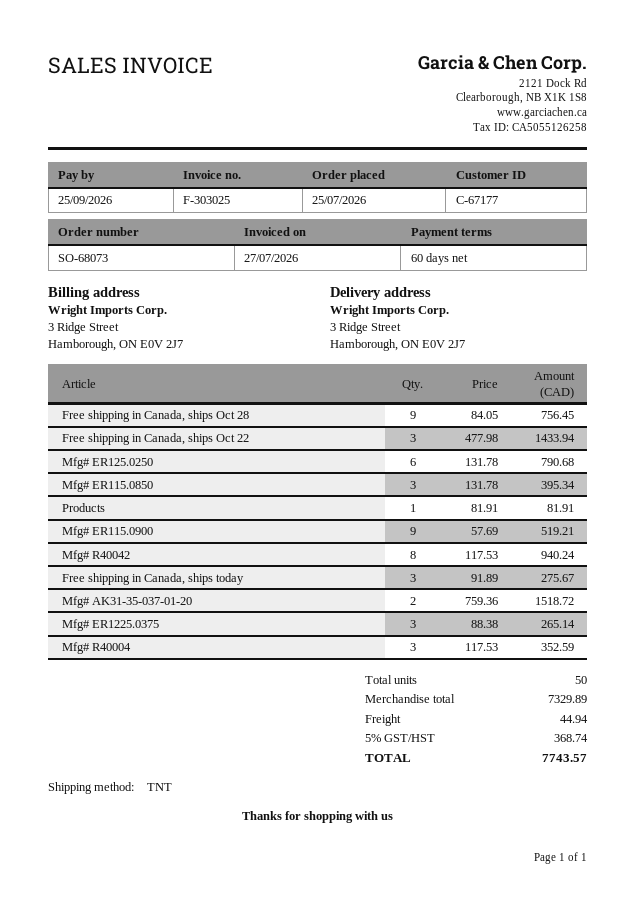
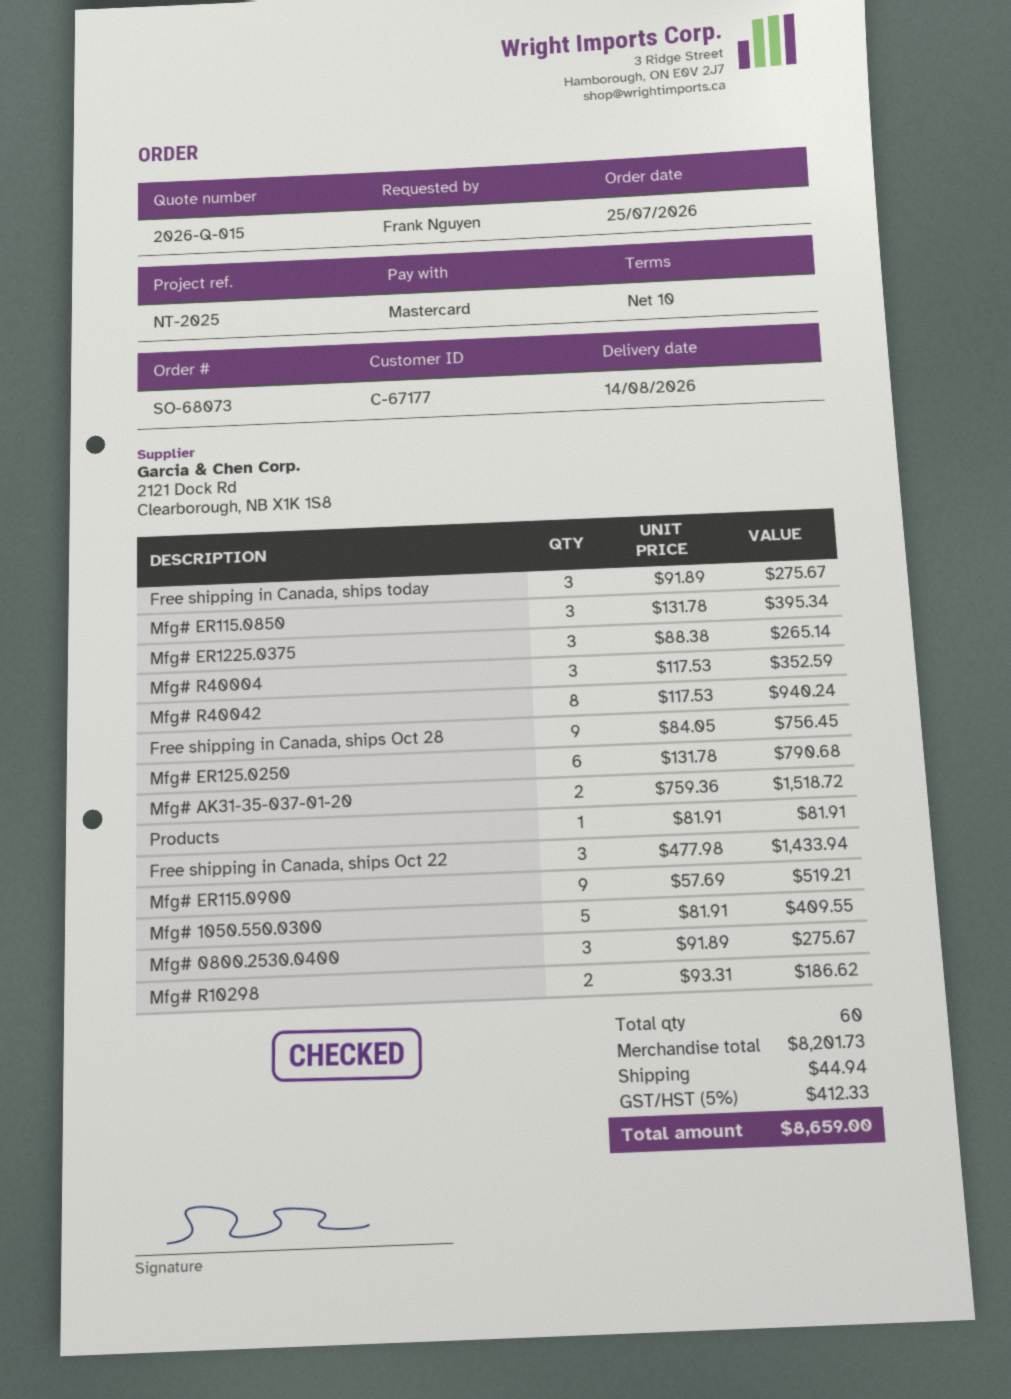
payment terms: 60 days -> 10 days
Mfg# 1050.550.0300: none -> 5 x 81.91 = 409.55
Mfg# 0800.2530.0400: none -> 3 x 91.89 = 275.67
Mfg# R10298: none -> 2 x 93.31 = 186.62
total quantity: 50 -> 60
subtotal: 7329.89 -> 8201.73
tax: 5% = 368.74 -> 5% = 412.33
total: 7743.57 -> 8659.00

